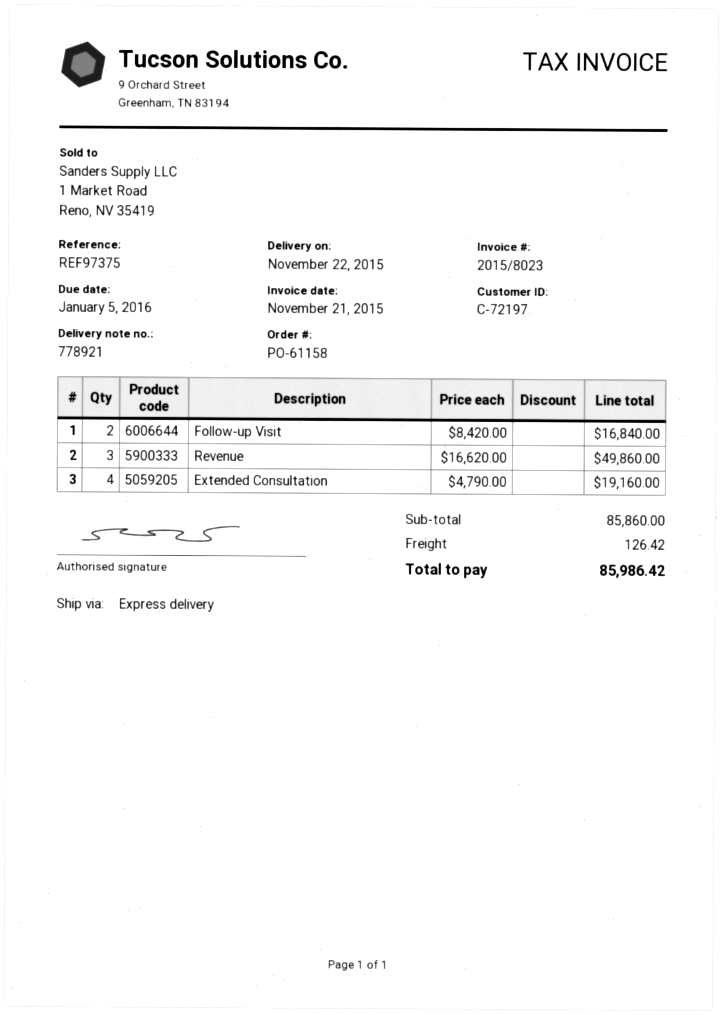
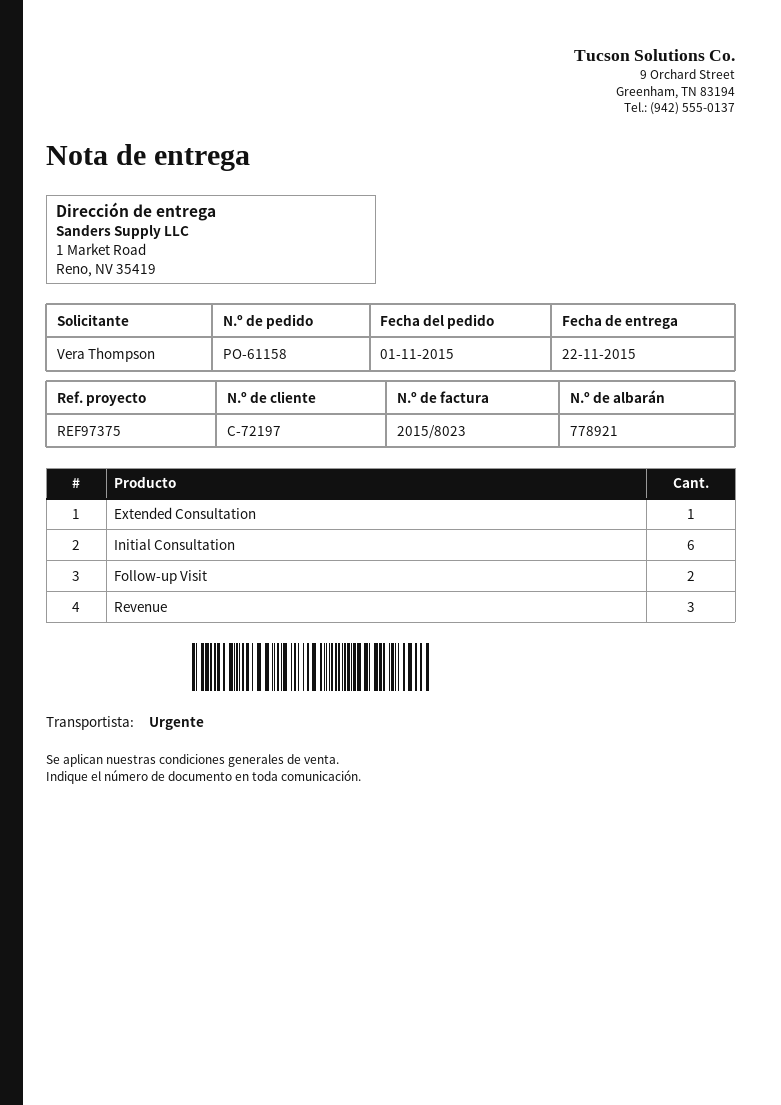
Extended Consultation: 4 -> 1
Initial Consultation: none -> 6

